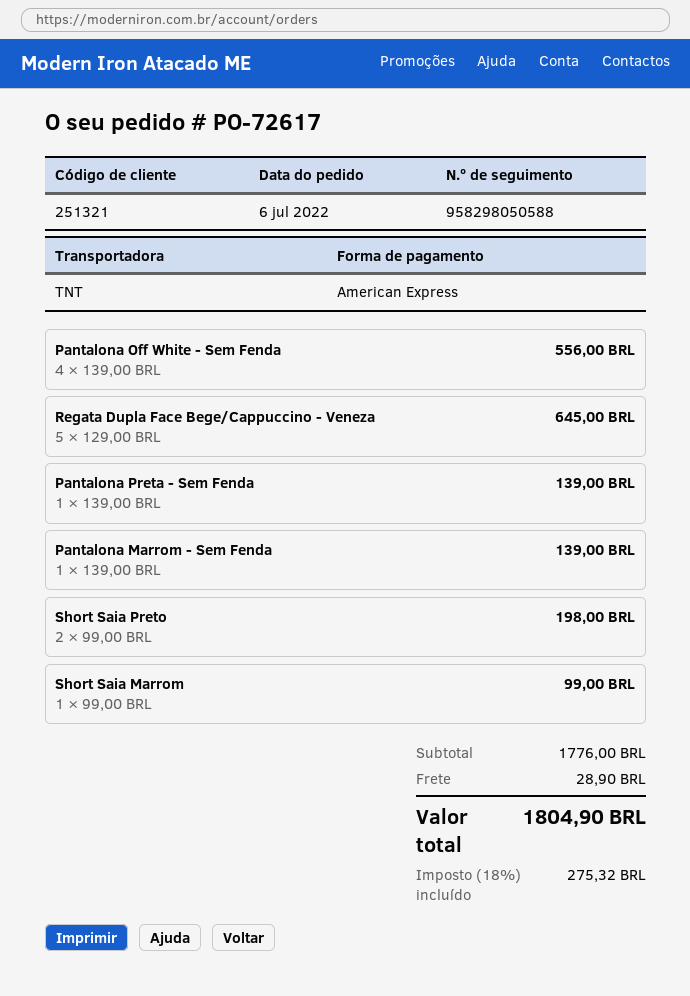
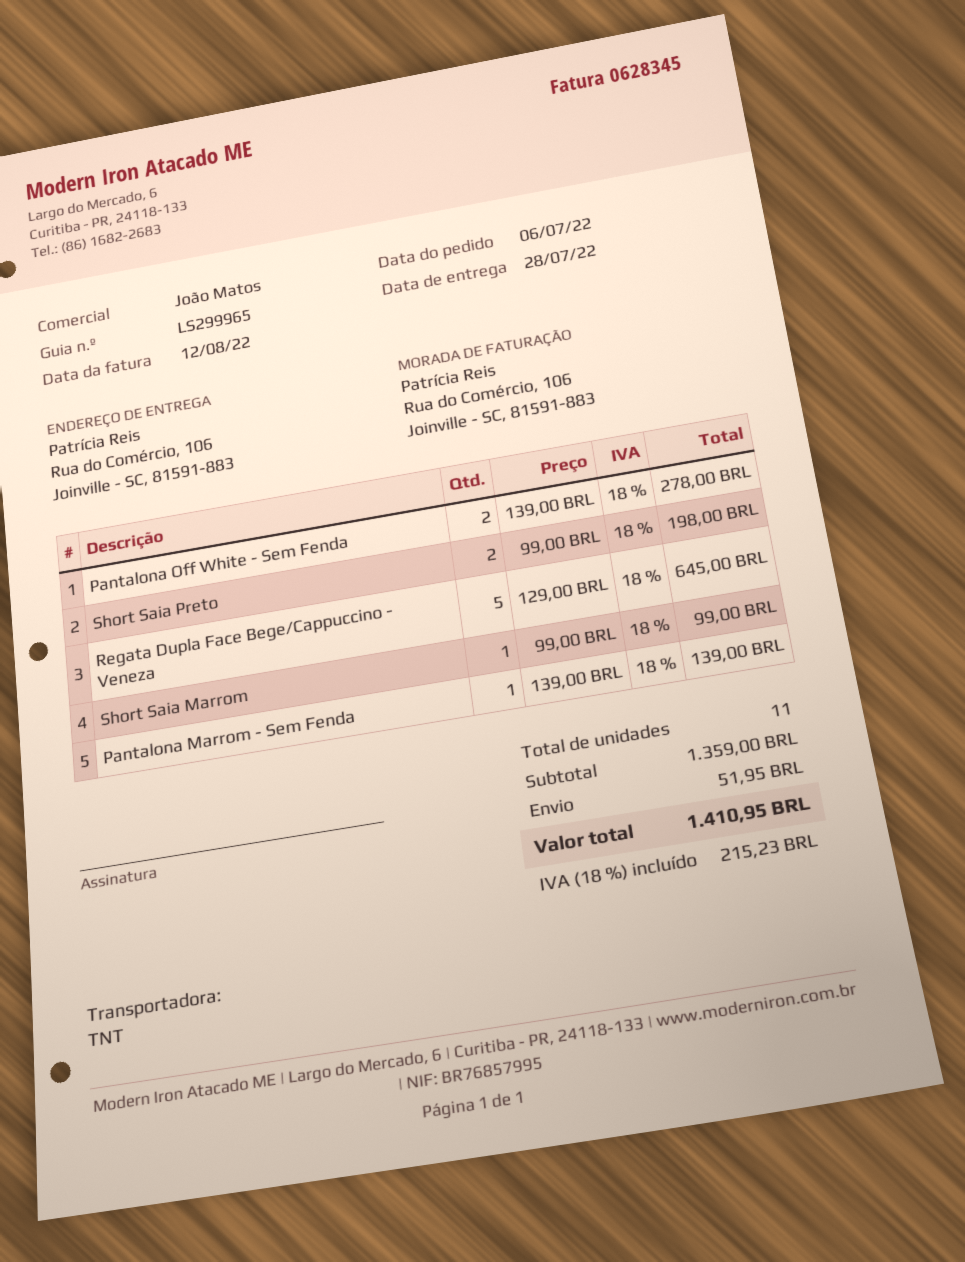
Pantalona Off White - Sem Fenda: 4 x 139.00 = 556.00 -> 2 x 139.00 = 278.00
Pantalona Preta - Sem Fenda: 1 x 139.00 = 139.00 -> none
subtotal: 1776.00 -> 1359.00
shipping: 28.90 -> 51.95
tax: 18% = 275.32 -> 18% = 215.23
total: 1804.90 -> 1410.95

